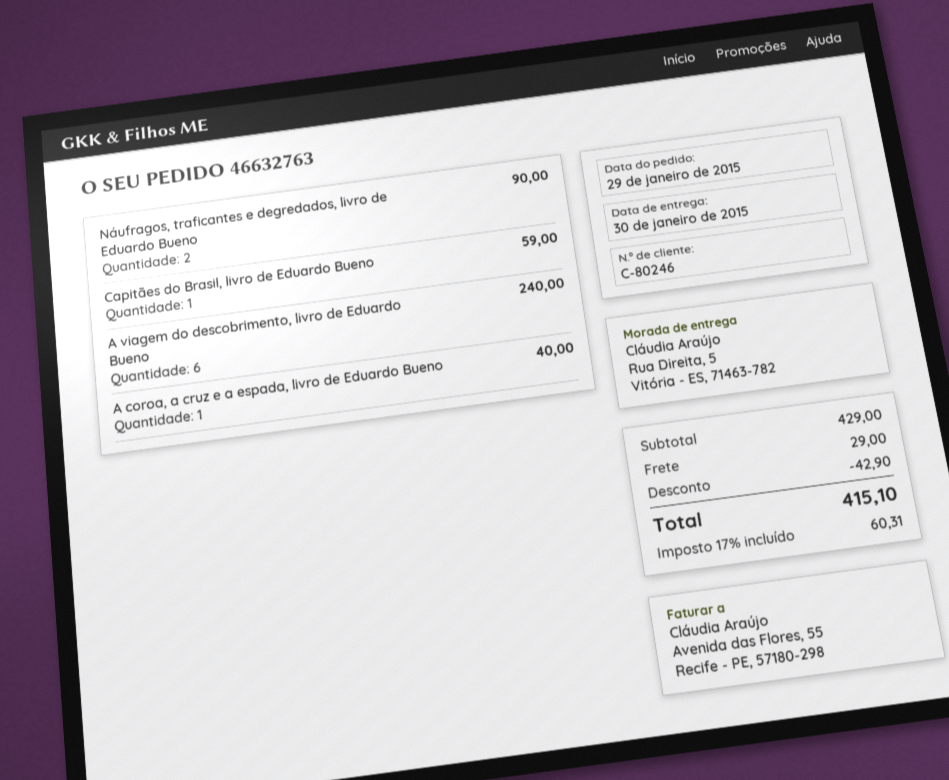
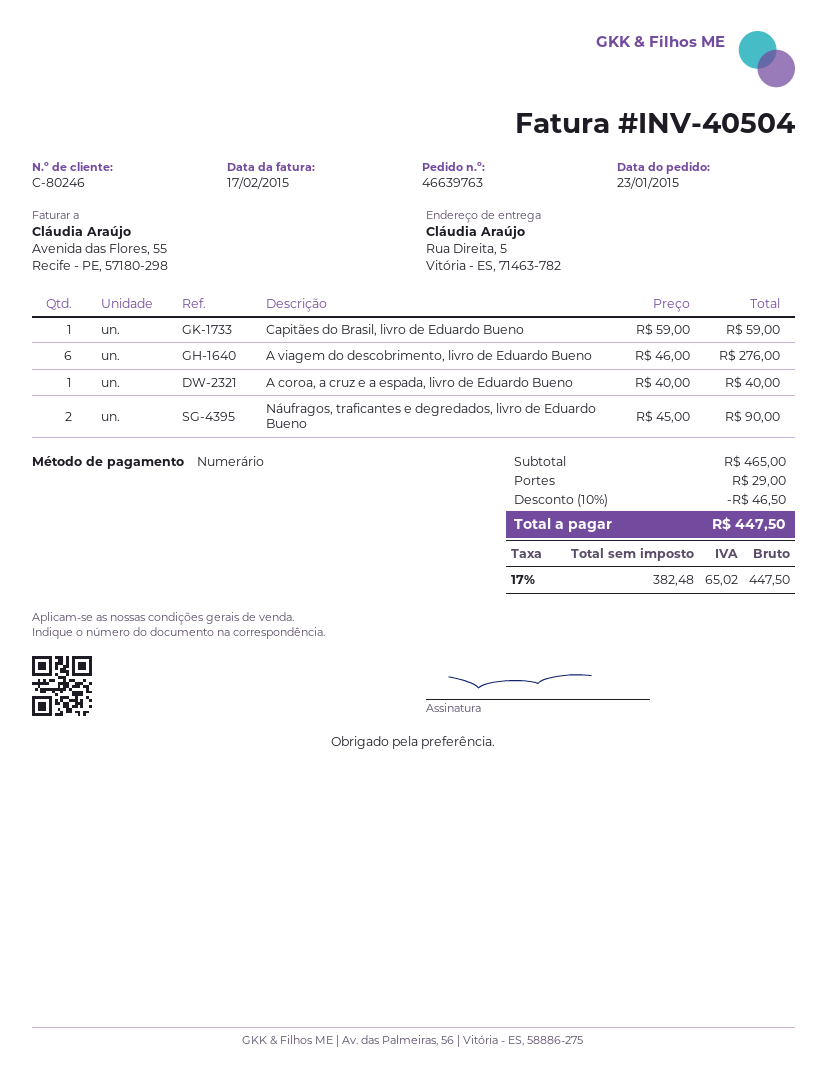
order number: 46632763 -> 46639763
order date: 2015-01-29 -> 2015-01-23
A viagem do descobrimento, livro de Eduardo Bueno: 6 for 240.00 -> 6 for 276.00
subtotal: 429.00 -> 465.00
discount: 42.90 -> 46.50
tax: 17% = 60.31 -> 17% = 65.02
total: 415.10 -> 447.50

